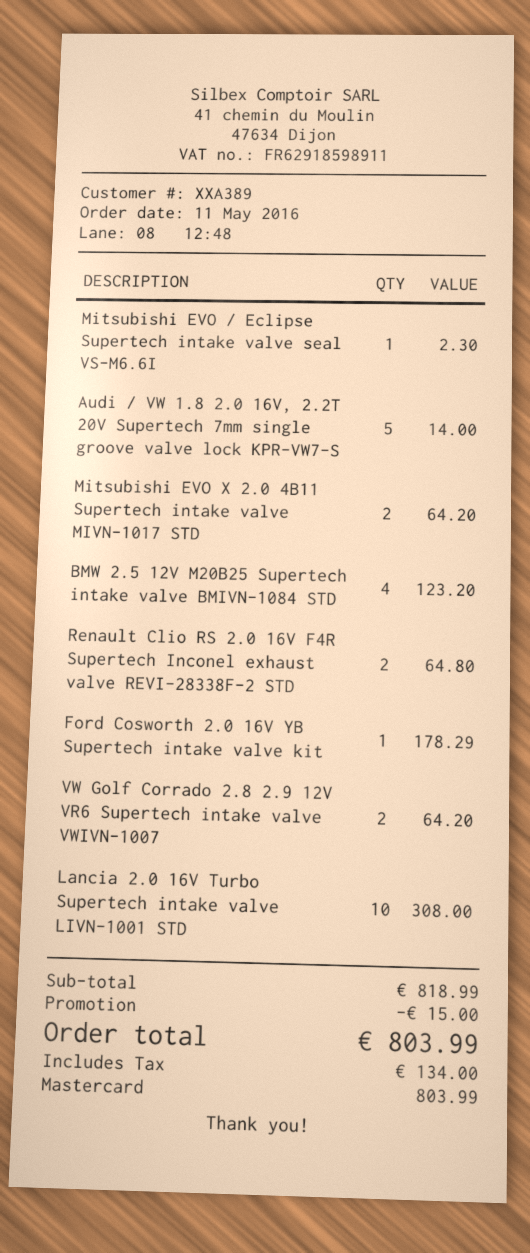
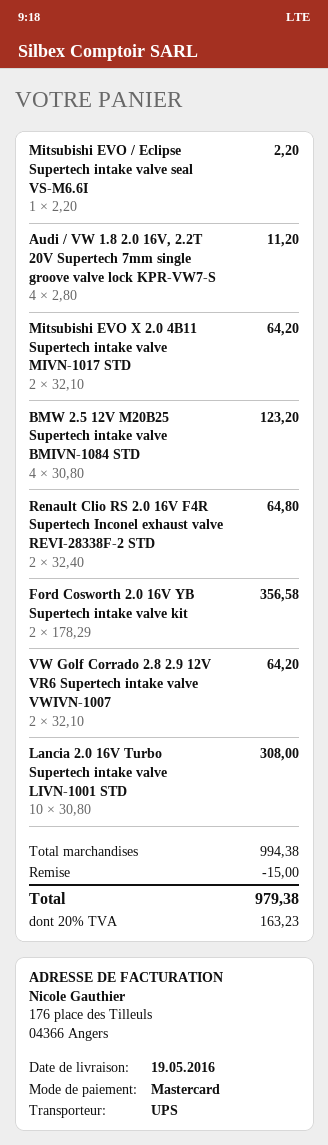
Mitsubishi EVO / Eclipse Supertech intake valve seal VS-M6.6I: 1 for 2.30 -> 1 for 2.20
Audi / VW 1.8 2.0 16V, 2.2T 20V Supertech 7mm single groove valve lock KPR-VW7-S: 5 for 14.00 -> 4 for 11.20
Ford Cosworth 2.0 16V YB Supertech intake valve kit: 1 for 178.29 -> 2 for 356.58
subtotal: 818.99 -> 994.38
tax: 134.00 -> 163.23
total: 803.99 -> 979.38

